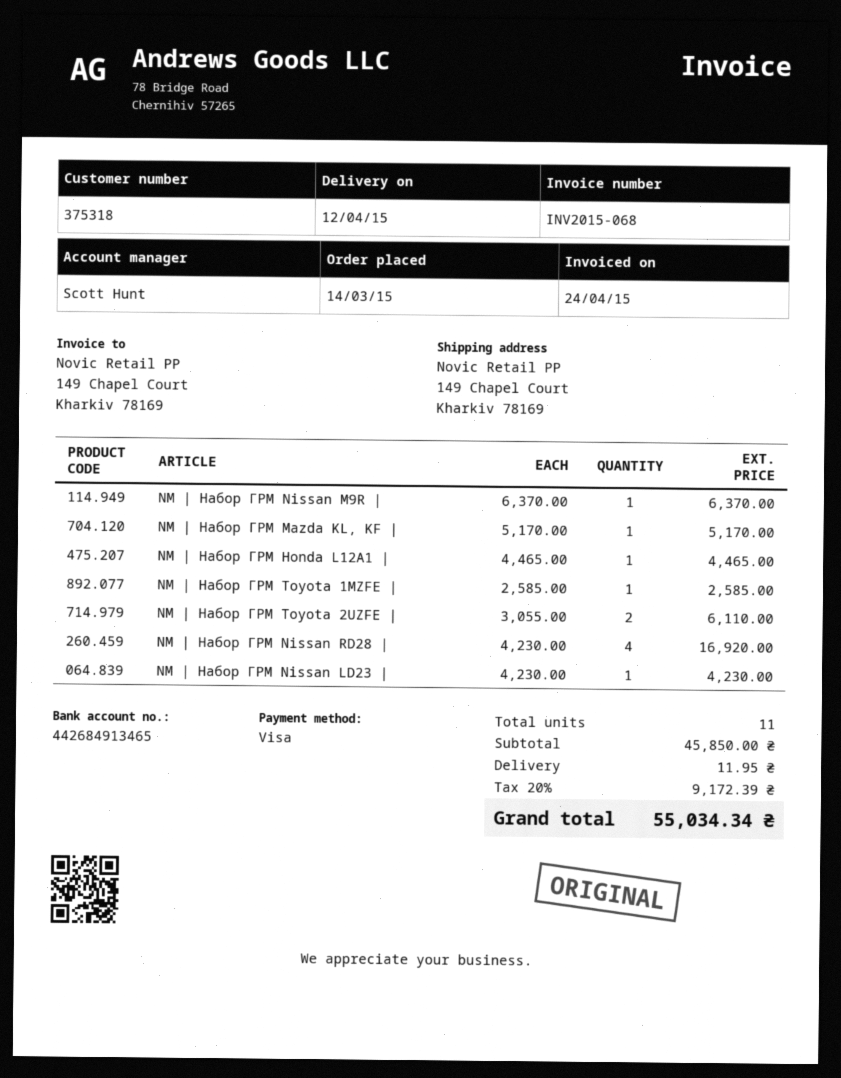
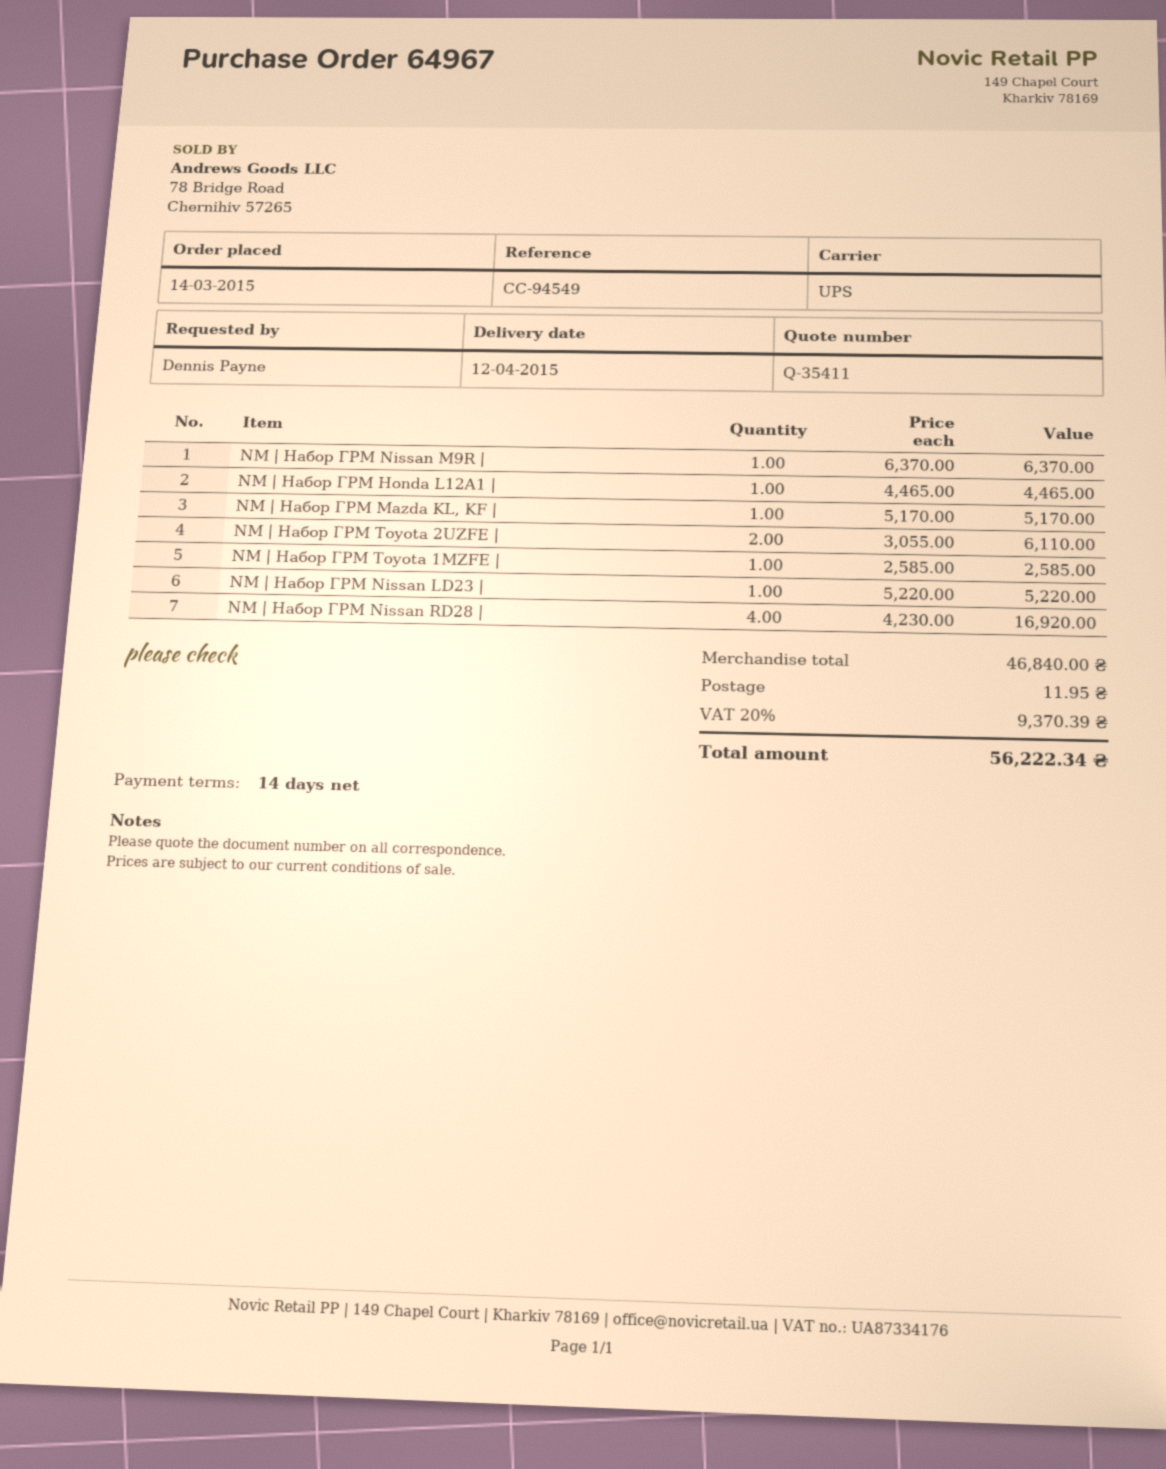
NM | Набор ГРМ Nissan LD23 |: 1 x 4230.00 = 4230.00 -> 1 x 5220.00 = 5220.00
subtotal: 45850.00 -> 46840.00
tax: 20% = 9172.39 -> 20% = 9370.39
total: 55034.34 -> 56222.34

